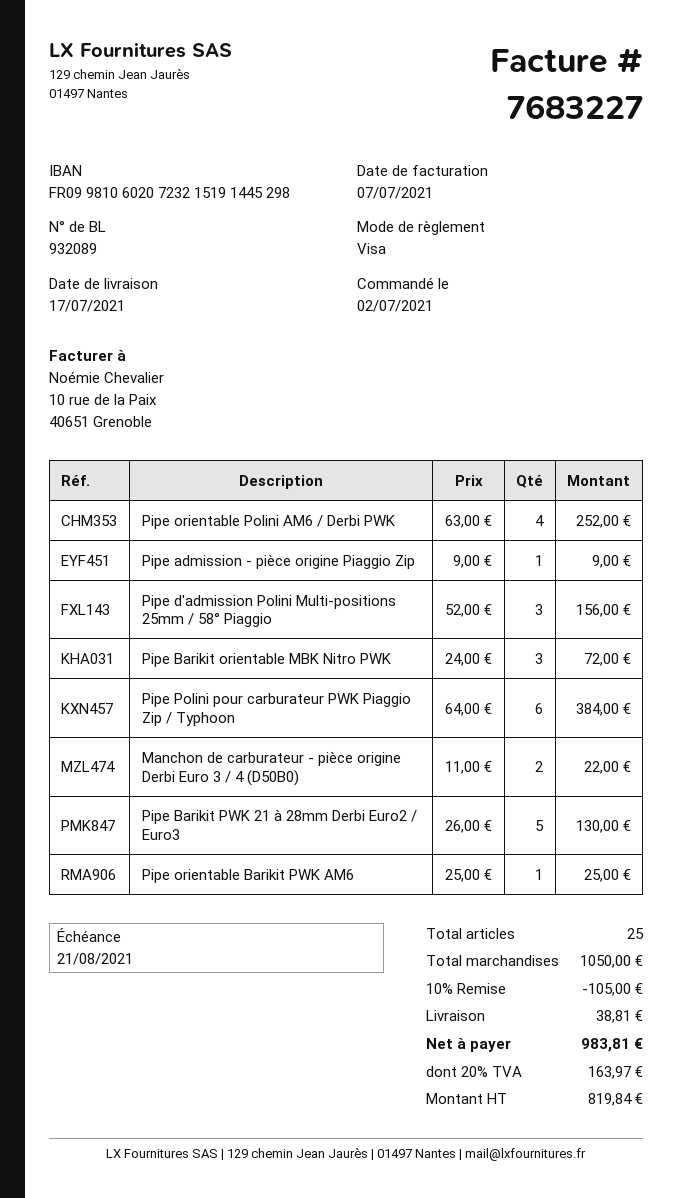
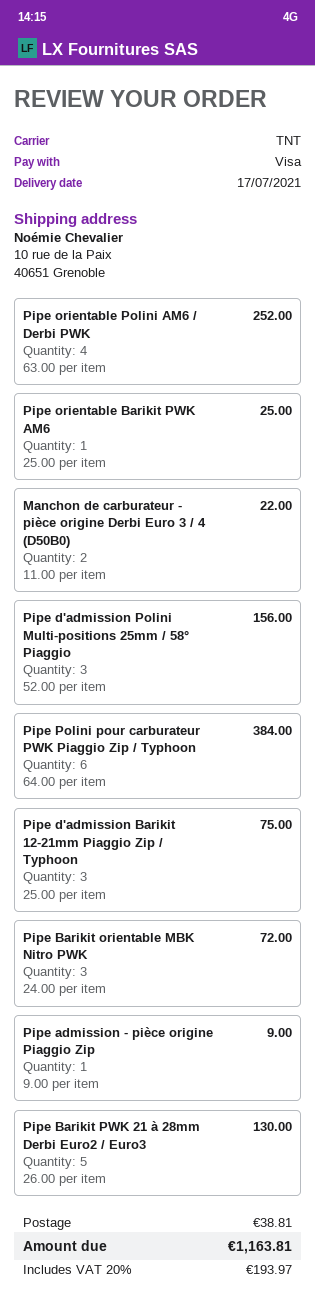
Pipe d'admission Barikit 12-21mm Piaggio Zip / Typhoon: none -> 3 x 25.00 = 75.00
discount: 10% = 105.00 -> none
tax: 20% = 163.97 -> 20% = 193.97
total: 983.81 -> 1163.81

